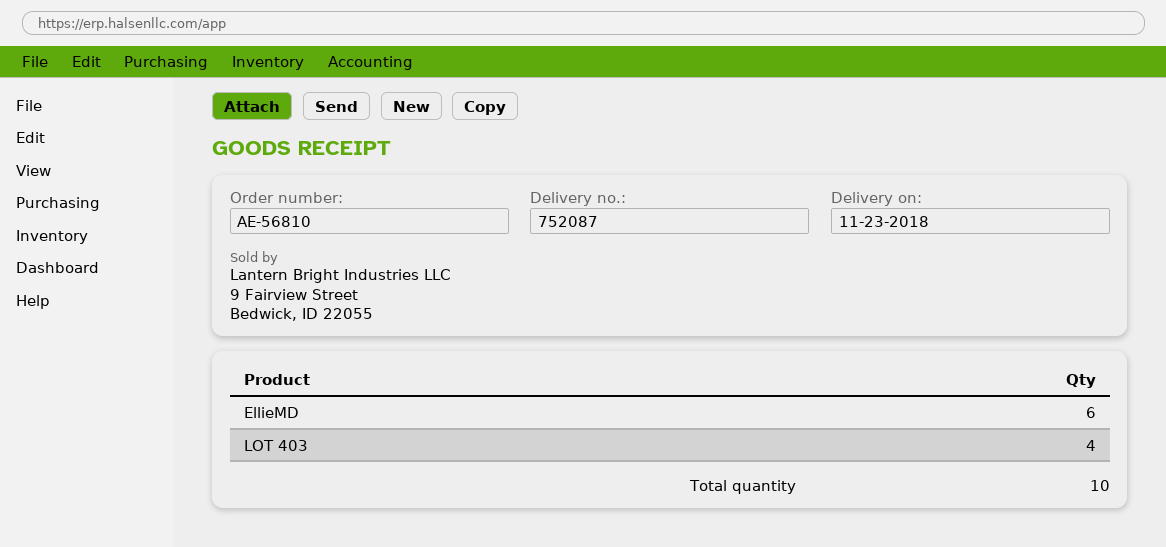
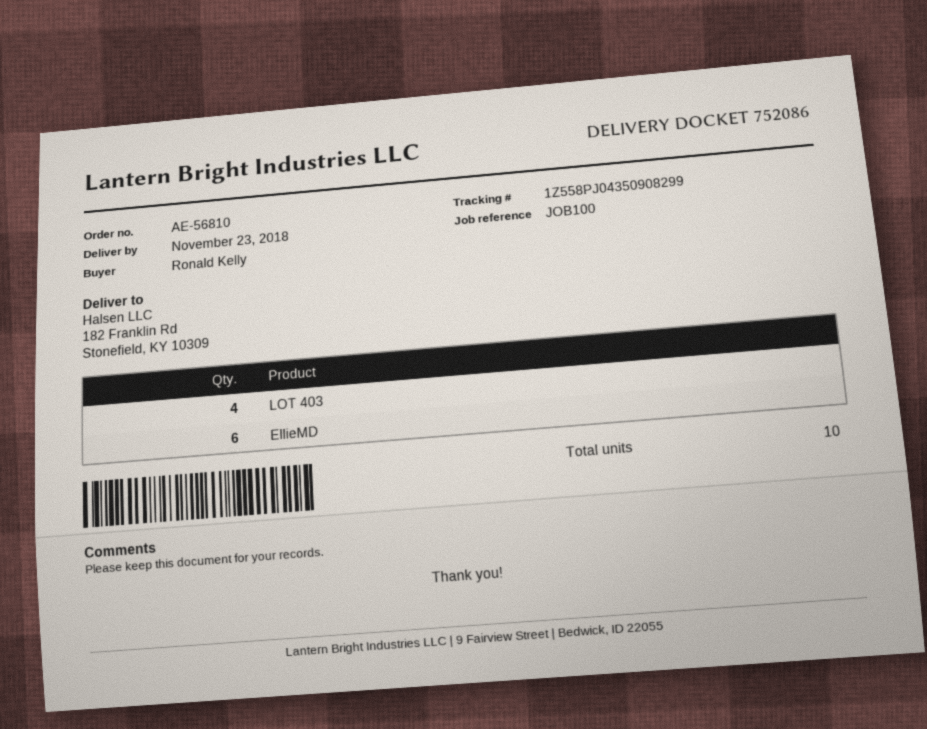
delivery note number: 752087 -> 752086

